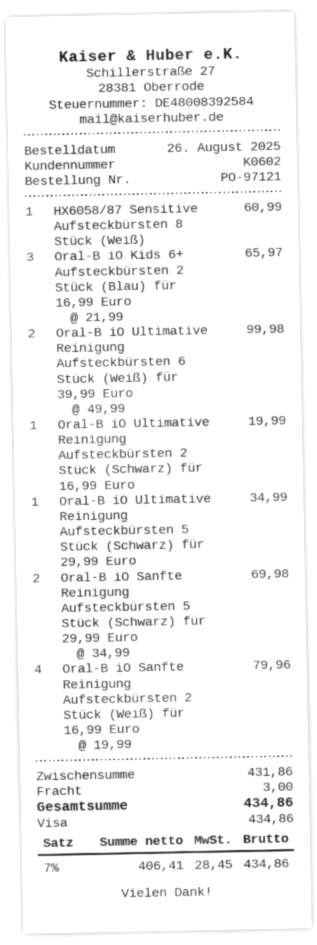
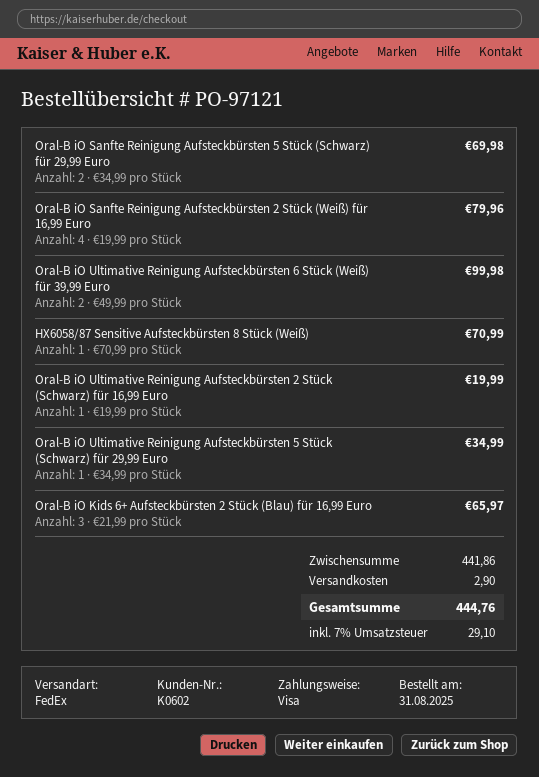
order date: 2025-08-26 -> 2025-08-31
HX6058/87 Sensitive Aufsteckbürsten 8 Stück (Weiß): 1 x 60.99 = 60.99 -> 1 x 70.99 = 70.99
subtotal: 431.86 -> 441.86
shipping: 3.00 -> 2.90
tax: 7% = 28.45 -> 7% = 29.10
total: 434.86 -> 444.76

